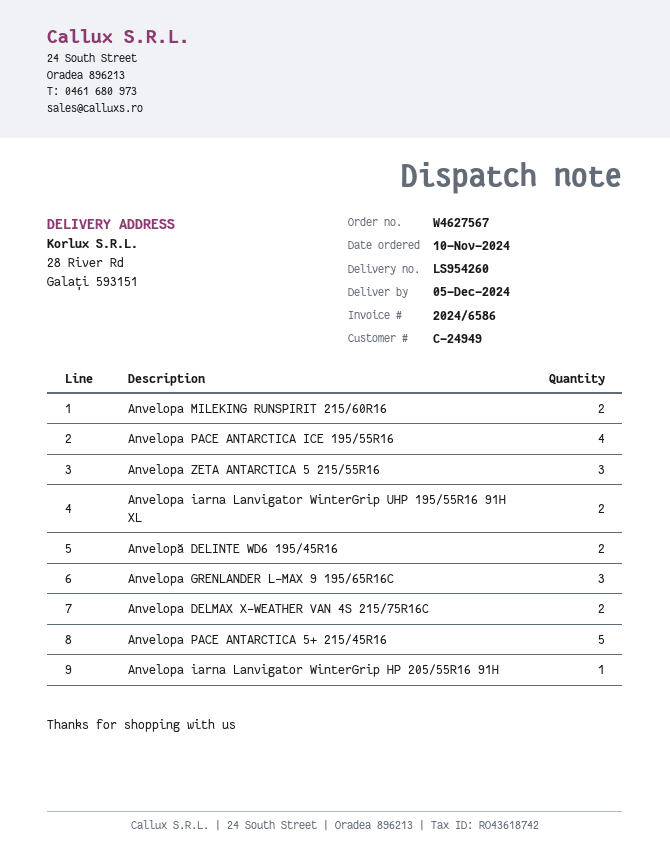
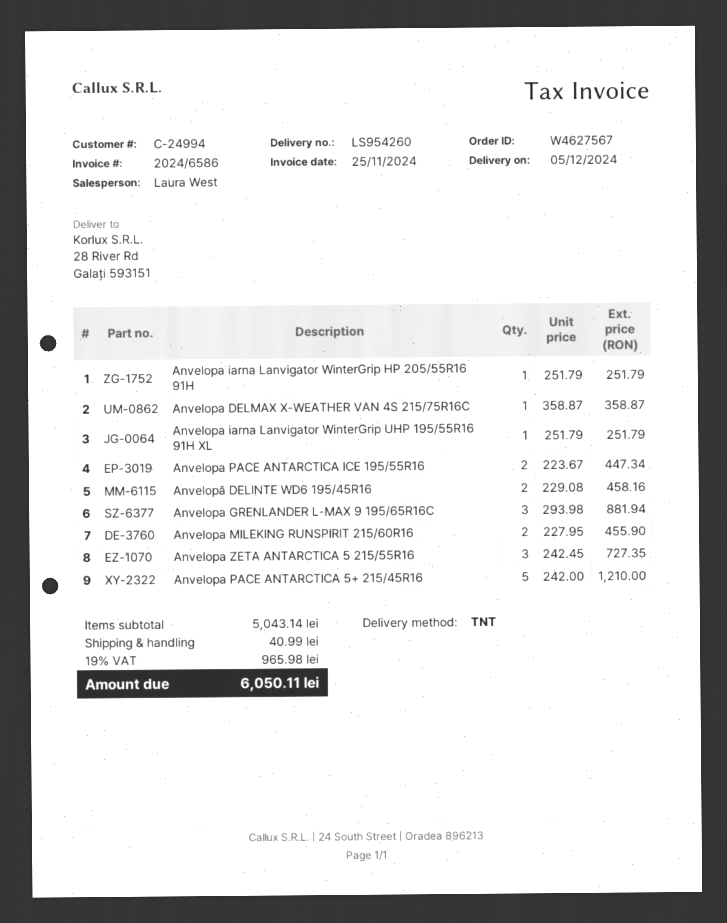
customer number: C-24949 -> C-24994
Anvelopa PACE ANTARCTICA ICE 195/55R16: 4 -> 2
Anvelopa iarna Lanvigator WinterGrip UHP 195/55R16 91H XL: 2 -> 1
Anvelopa DELMAX X-WEATHER VAN 4S 215/75R16C: 2 -> 1

